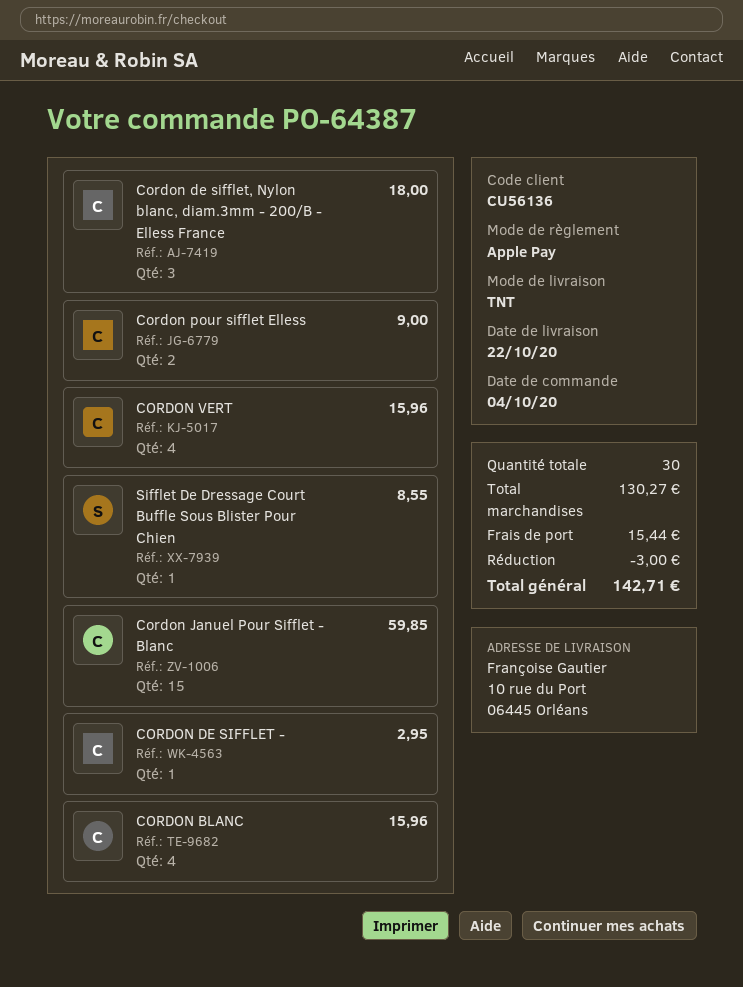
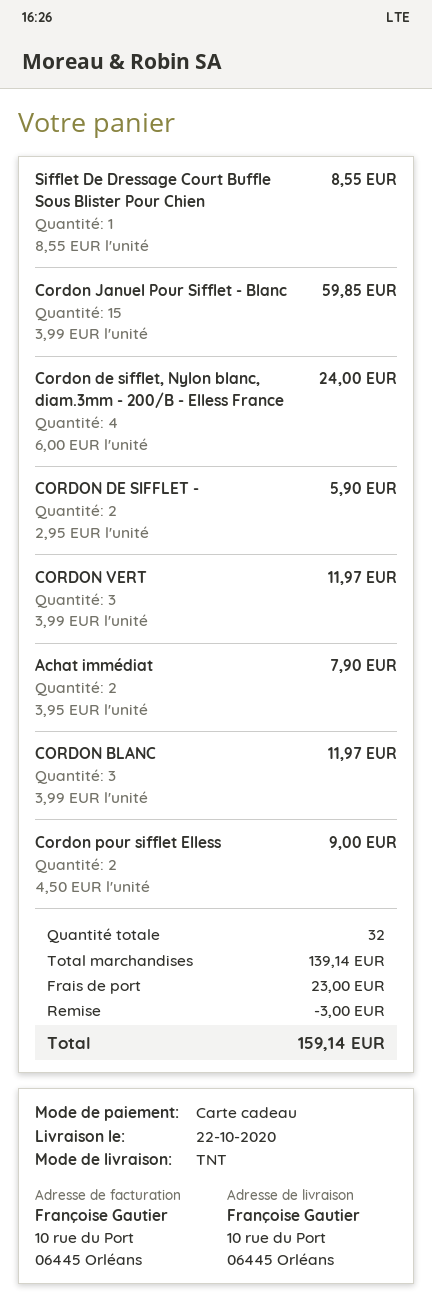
payment method: Apple Pay -> gift card
Cordon de sifflet, Nylon blanc, diam.3mm - 200/B - Elless France: 3 for 18.00 -> 4 for 24.00
CORDON VERT: 4 for 15.96 -> 3 for 11.97
CORDON DE SIFFLET -: 1 for 2.95 -> 2 for 5.90
CORDON BLANC: 4 for 15.96 -> 3 for 11.97
Achat immédiat: none -> 2 for 7.90
total quantity: 30 -> 32
subtotal: 130.27 -> 139.14
shipping: 15.44 -> 23.00
total: 142.71 -> 159.14

